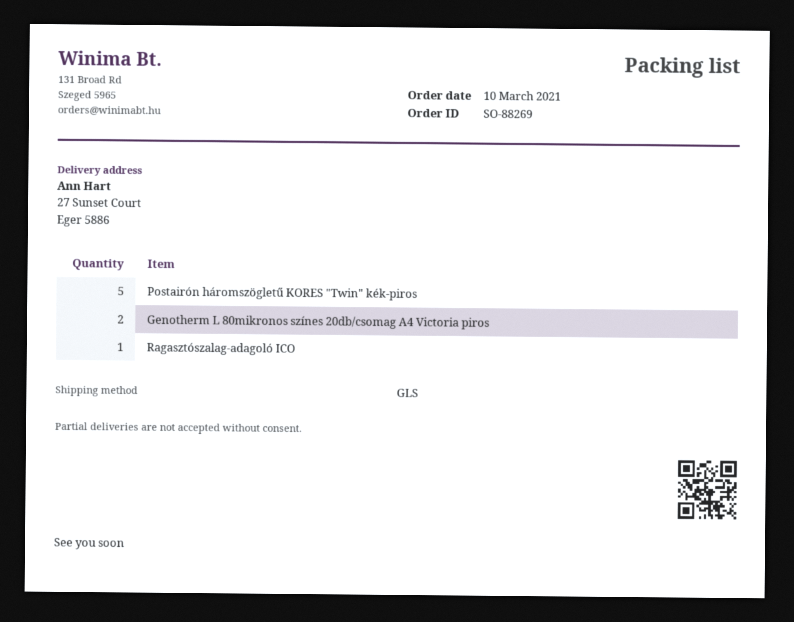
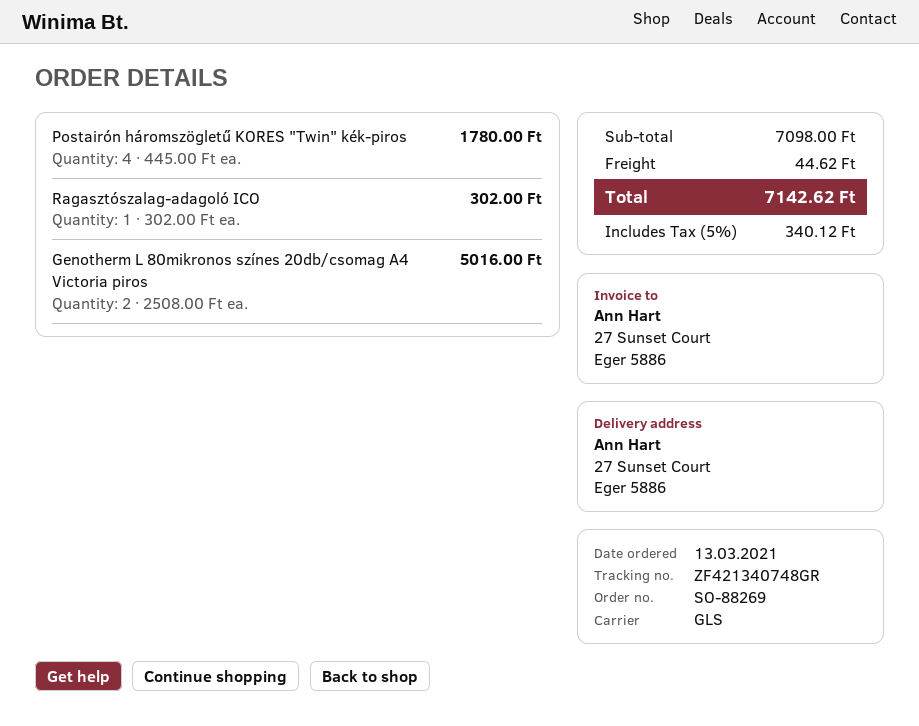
order date: 2021-03-10 -> 2021-03-13
Postairón háromszögletű KORES "Twin" kék-piros: 5 -> 4

